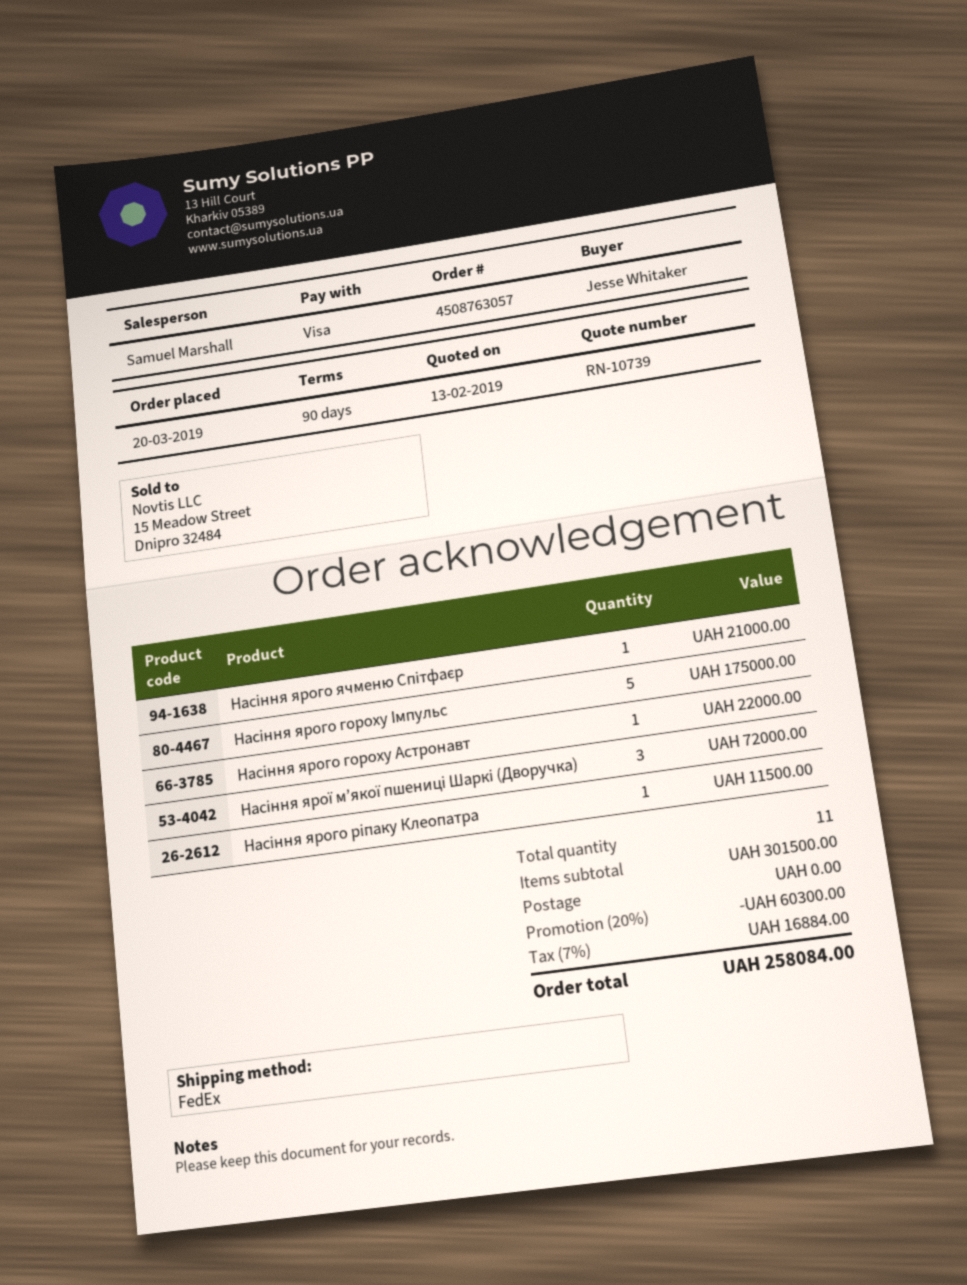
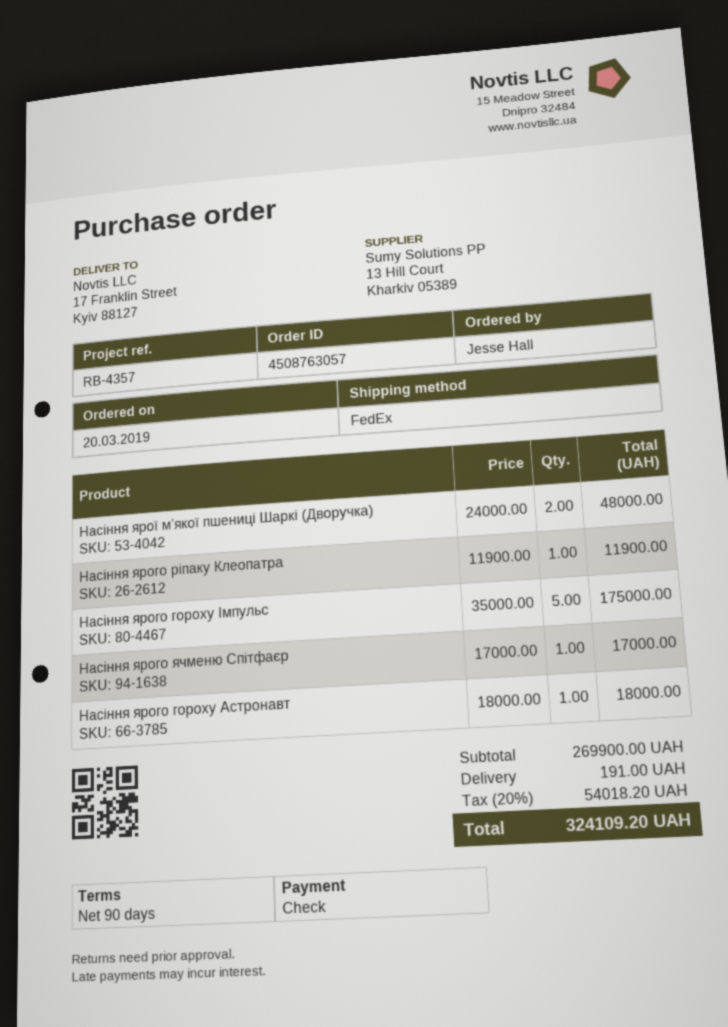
ordered by: Jesse Whitaker -> Jesse Hall
payment method: Visa -> cheque
Насіння ярого ячменю Спітфаєр: 1 for 21000.00 -> 1 for 17000.00
Насіння ярого гороху Астронавт: 1 for 22000.00 -> 1 for 18000.00
Насіння ярої м’якої пшениці Шаркі (Дворучка): 3 for 72000.00 -> 2 for 48000.00
Насіння ярого ріпаку Клеопатра: 1 for 11500.00 -> 1 for 11900.00
subtotal: 301500.00 -> 269900.00
discount: 20% = 60300.00 -> none
shipping: 0.00 -> 191.00
tax: 7% = 16884.00 -> 20% = 54018.20
total: 258084.00 -> 324109.20

